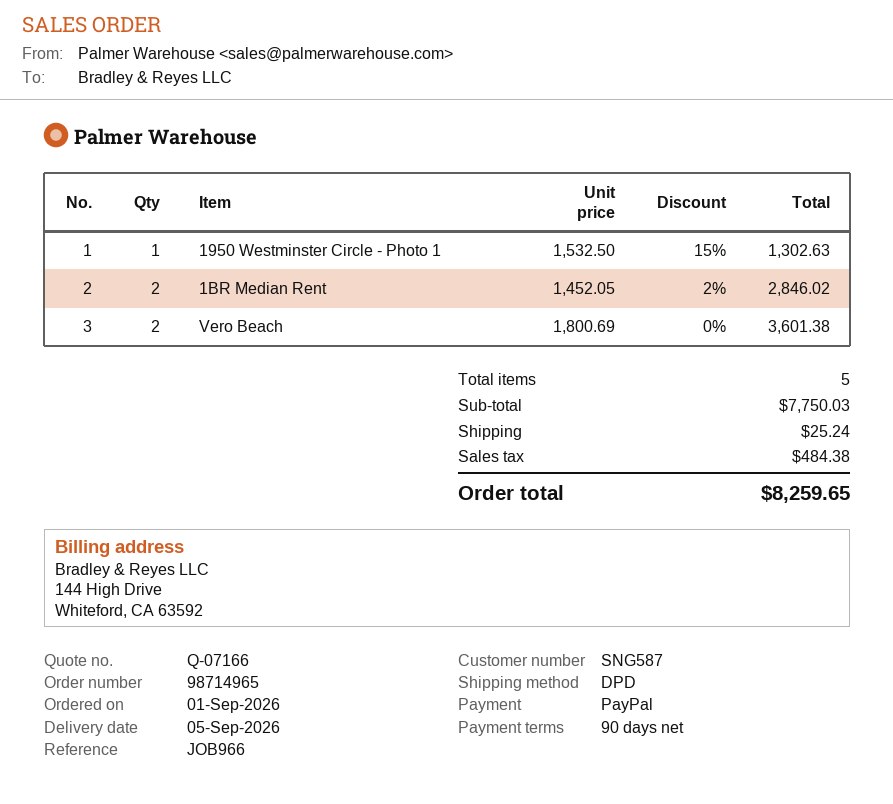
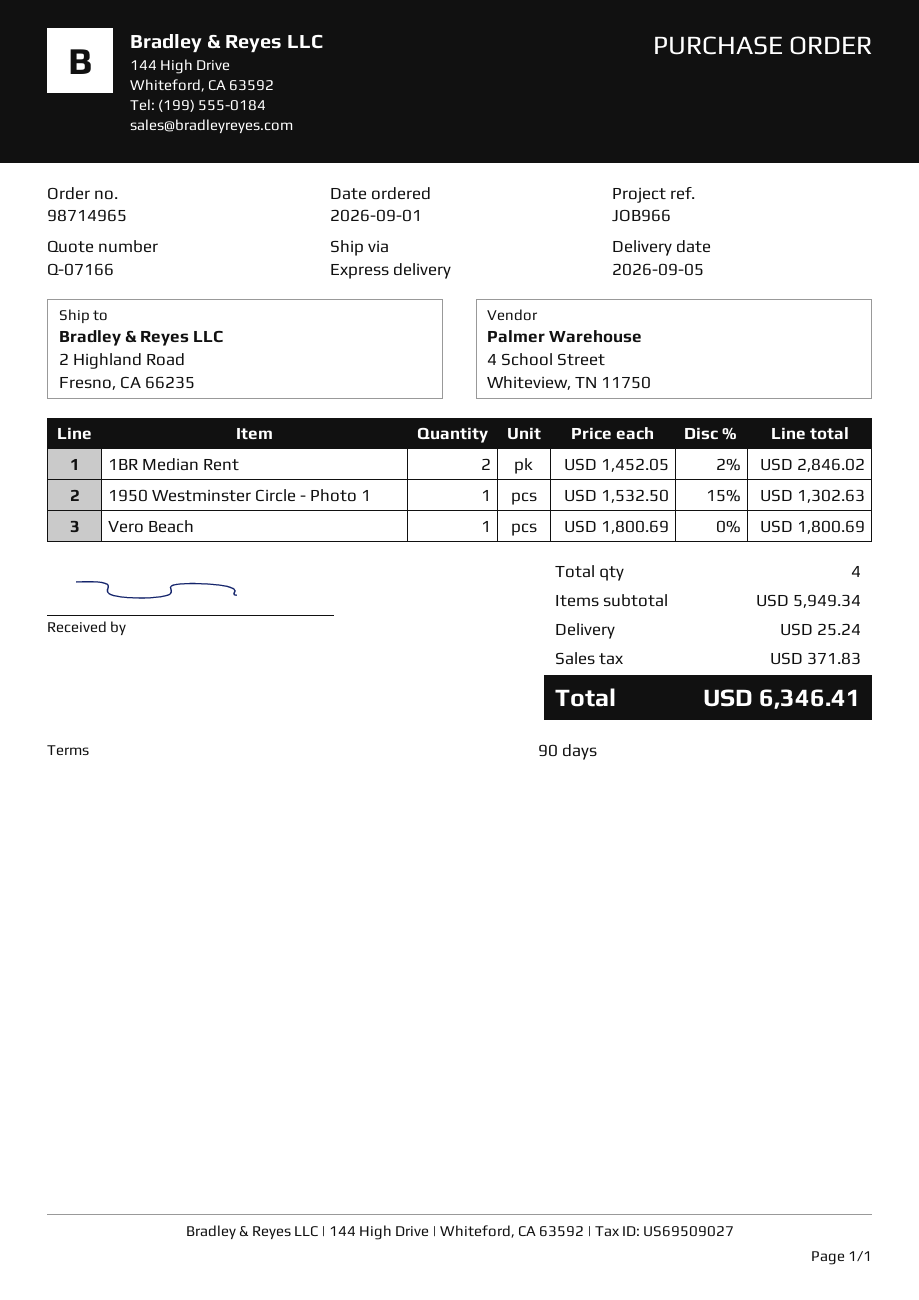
shipping method: DPD -> express
Vero Beach: 2 x 1800.69 = 3601.38 -> 1 x 1800.69 = 1800.69
total quantity: 5 -> 4
subtotal: 7750.03 -> 5949.34
tax: 484.38 -> 371.83
total: 8259.65 -> 6346.41

